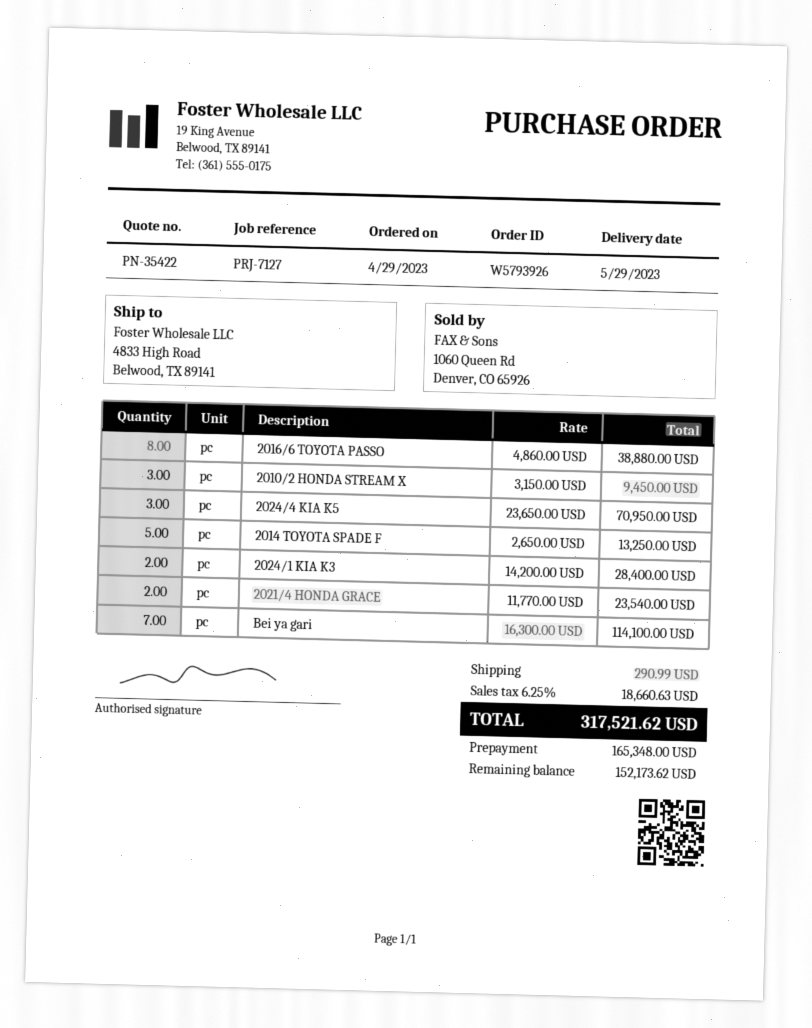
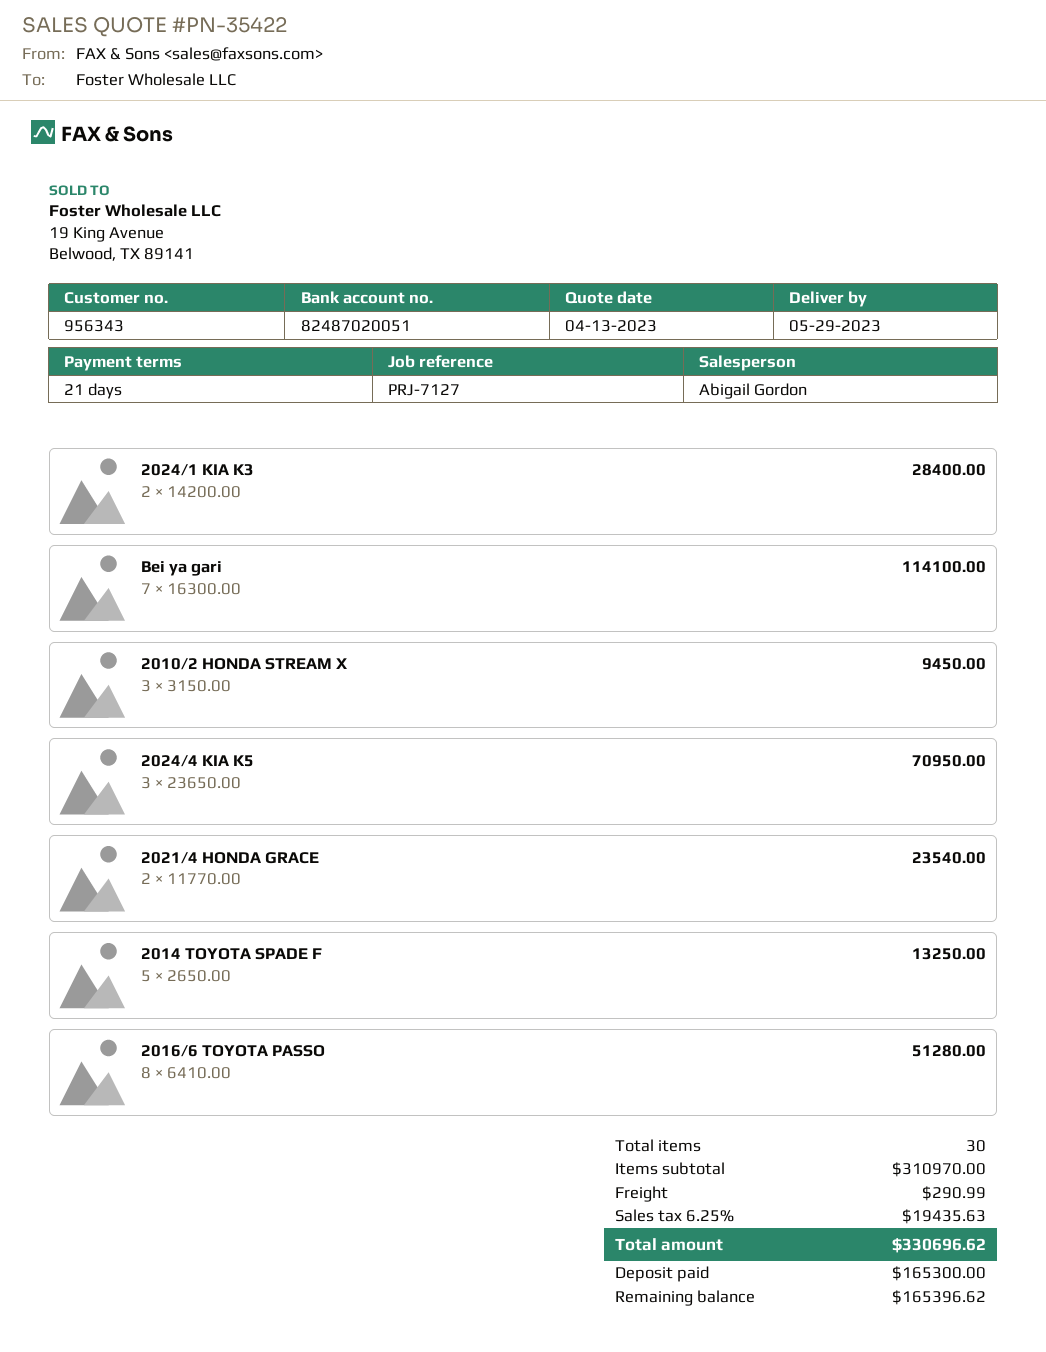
2016/6 TOYOTA PASSO: 8 x 4860.00 = 38880.00 -> 8 x 6410.00 = 51280.00
tax: 6.25% = 18660.63 -> 6.25% = 19435.63
total: 317521.62 -> 330696.62
deposit: 165348.00 -> 165300.00
balance: 152173.62 -> 165396.62

